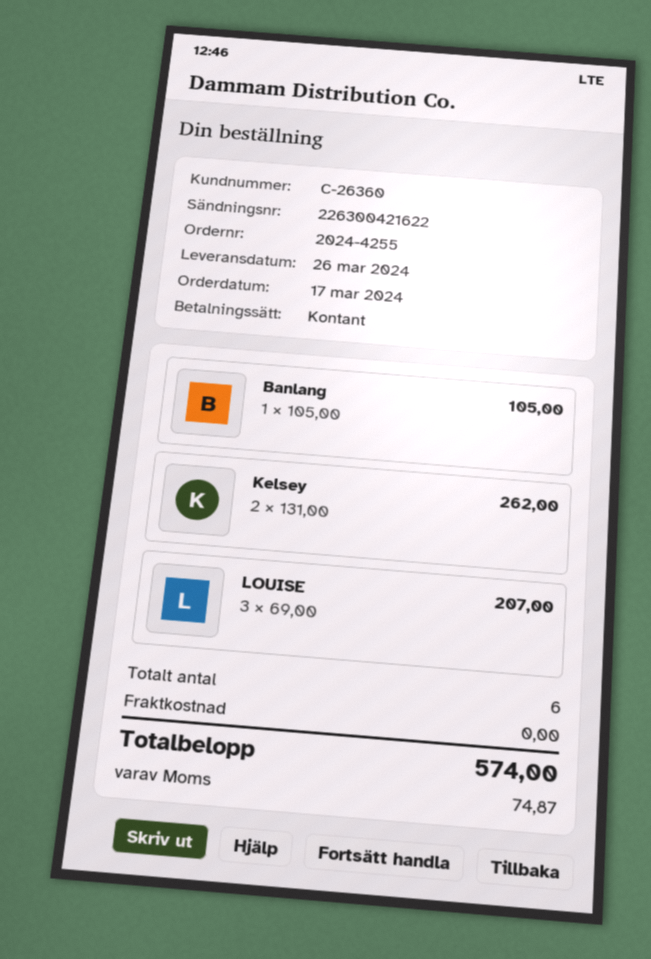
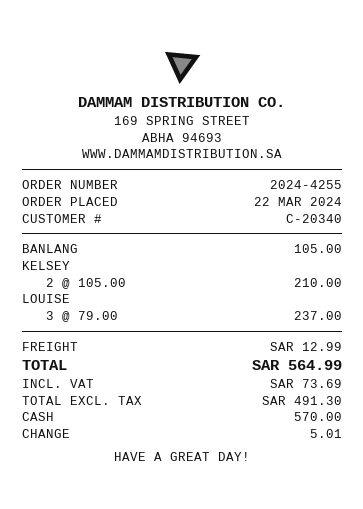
order date: 2024-03-17 -> 2024-03-22
customer number: C-26360 -> C-20340
Kelsey: 2 x 131.00 = 262.00 -> 2 x 105.00 = 210.00
LOUISE: 3 x 69.00 = 207.00 -> 3 x 79.00 = 237.00
shipping: 0.00 -> 12.99
tax: 74.87 -> 73.69
total: 574.00 -> 564.99

